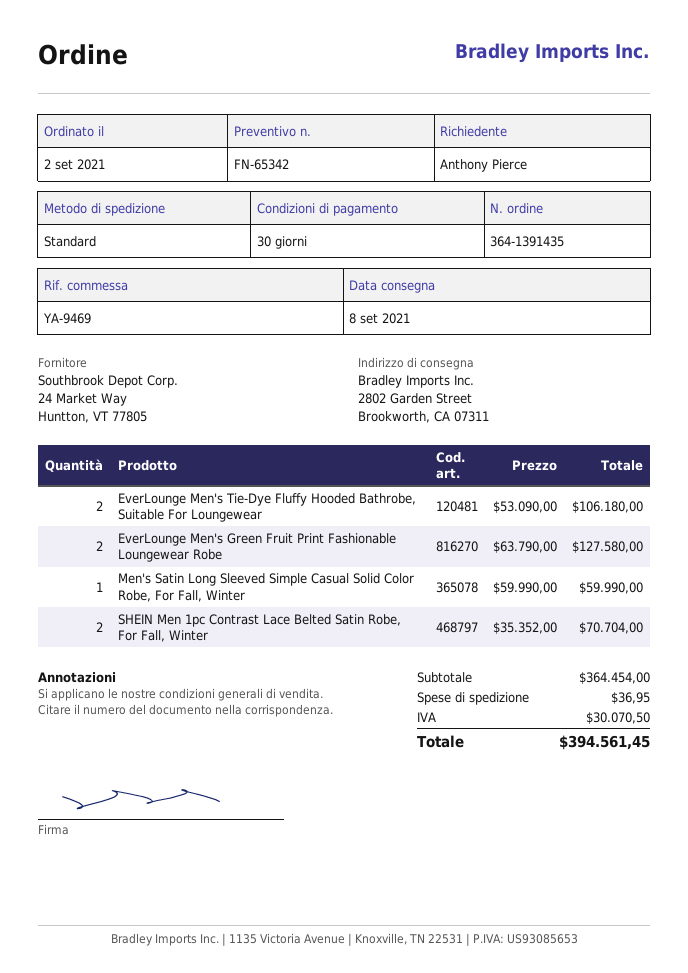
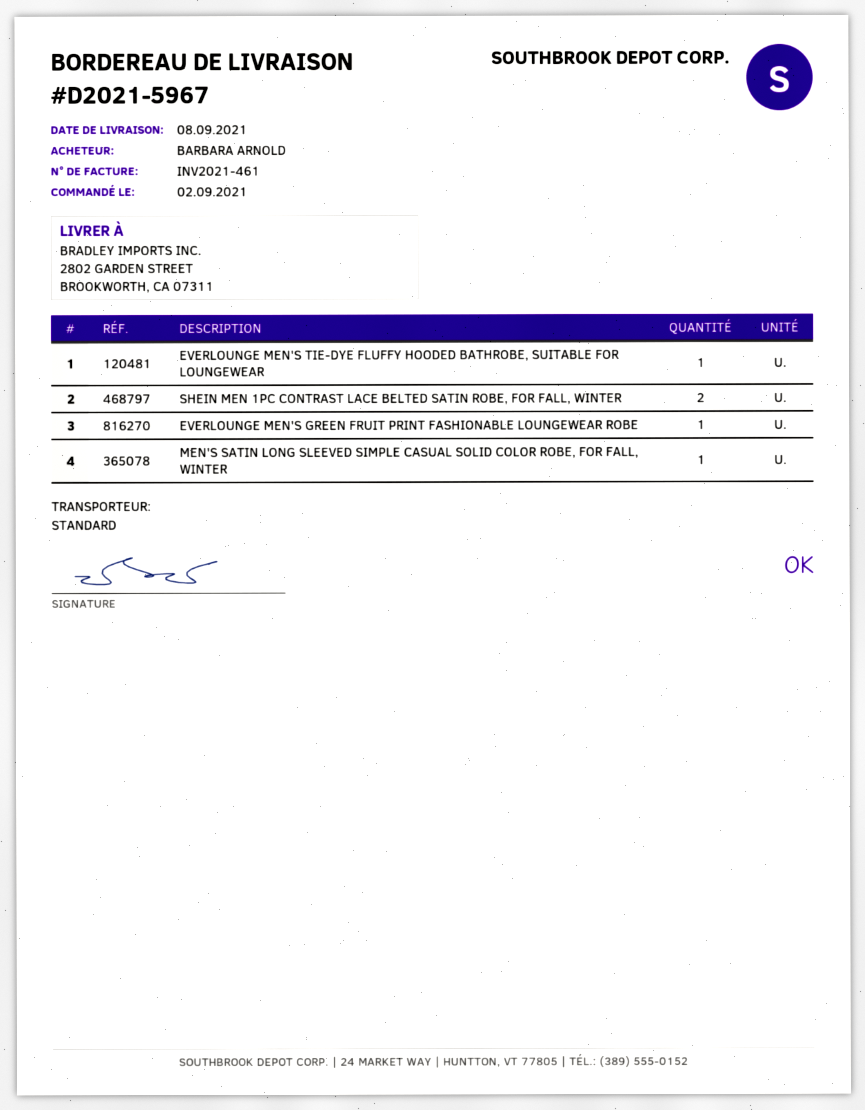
ordered by: Anthony Pierce -> BARBARA ARNOLD
EverLounge Men's Tie-Dye Fluffy Hooded Bathrobe, Suitable For Loungewear: 2 -> 1
EverLounge Men's Green Fruit Print Fashionable Loungewear Robe: 2 -> 1

